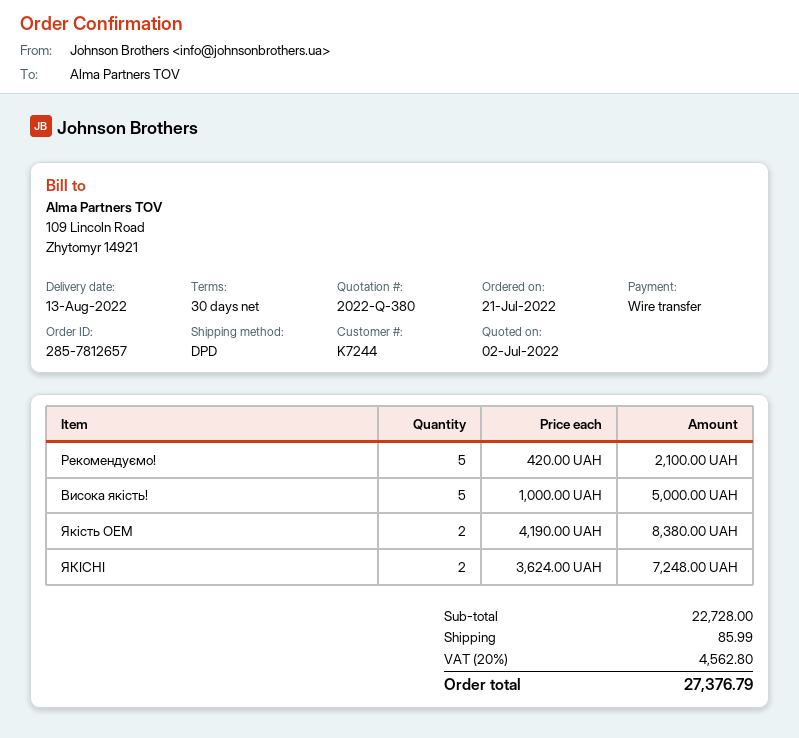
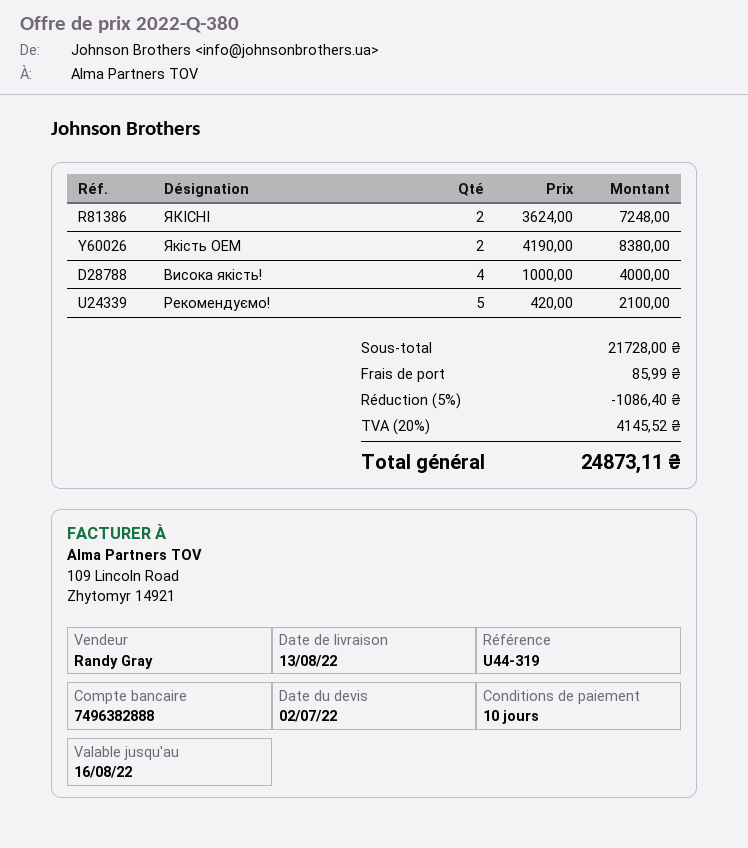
payment terms: 30 days -> 10 days
Висока якість!: 5 x 1000.00 = 5000.00 -> 4 x 1000.00 = 4000.00
subtotal: 22728.00 -> 21728.00
discount: none -> 5% = 1086.40
tax: 20% = 4562.80 -> 20% = 4145.52
total: 27376.79 -> 24873.11

